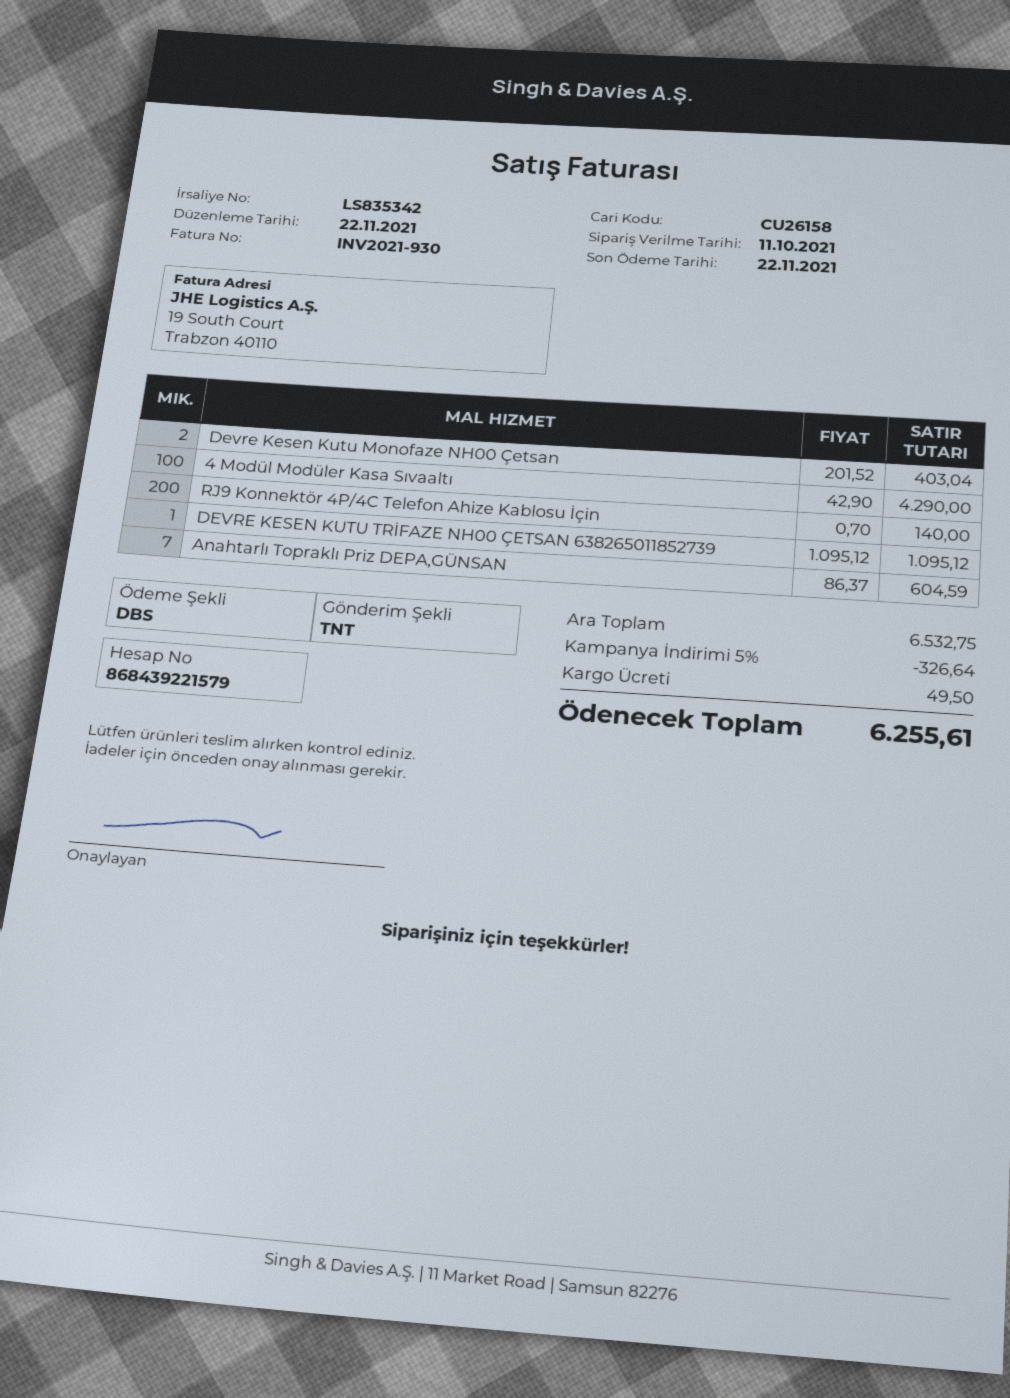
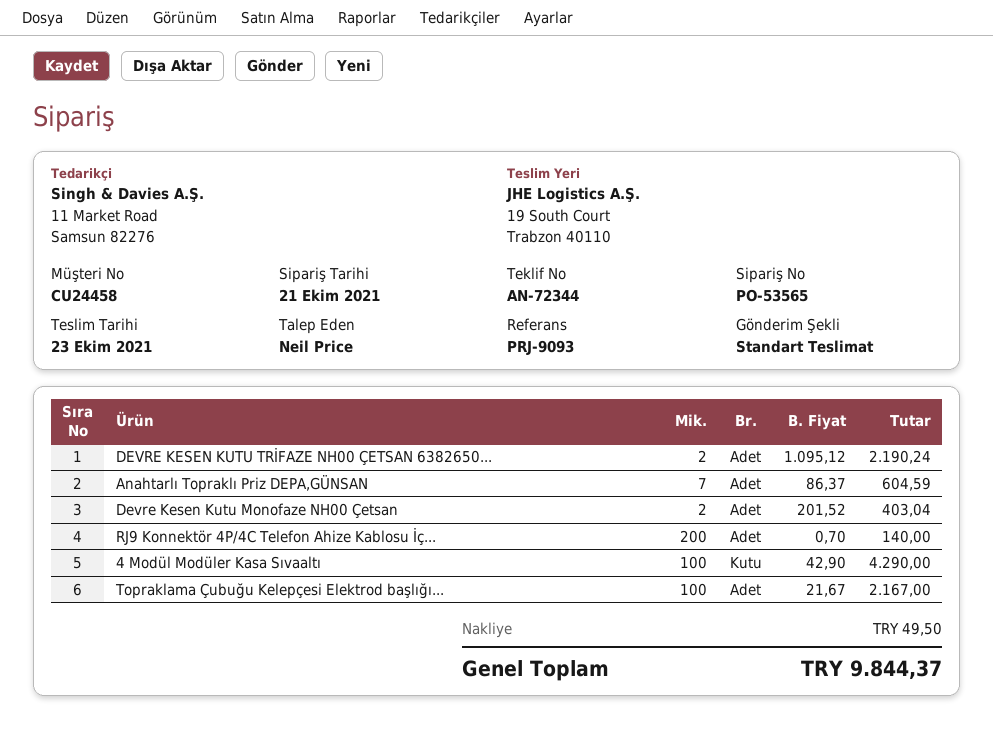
order date: 2021-10-11 -> 2021-10-21
customer number: CU26158 -> CU24458
shipping method: TNT -> standard
DEVRE KESEN KUTU TRİFAZE NH00 ÇETSAN 638265011852739: 1 x 1095.12 = 1095.12 -> 2 x 1095.12 = 2190.24
Topraklama Çubuğu Kelepçesi Elektrod başlığı...: none -> 100 x 21.67 = 2167.00
discount: 5% = 326.64 -> none
total: 6255.61 -> 9844.37

